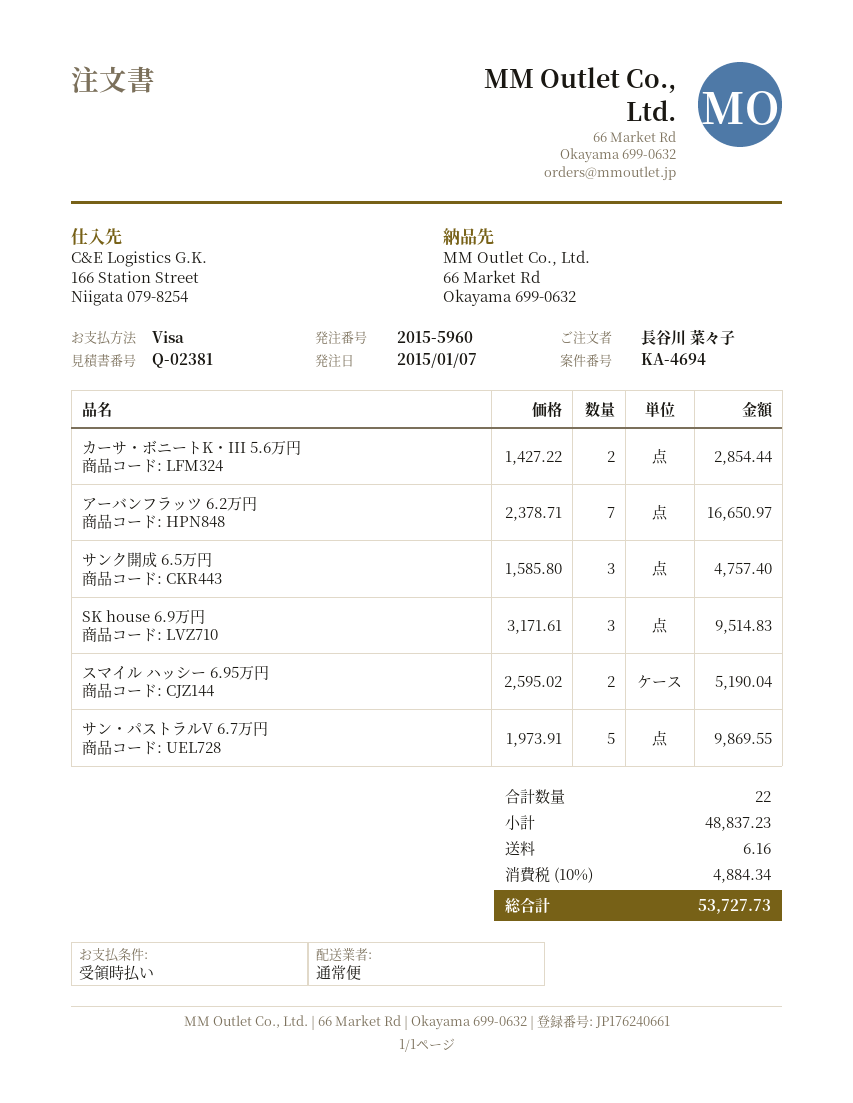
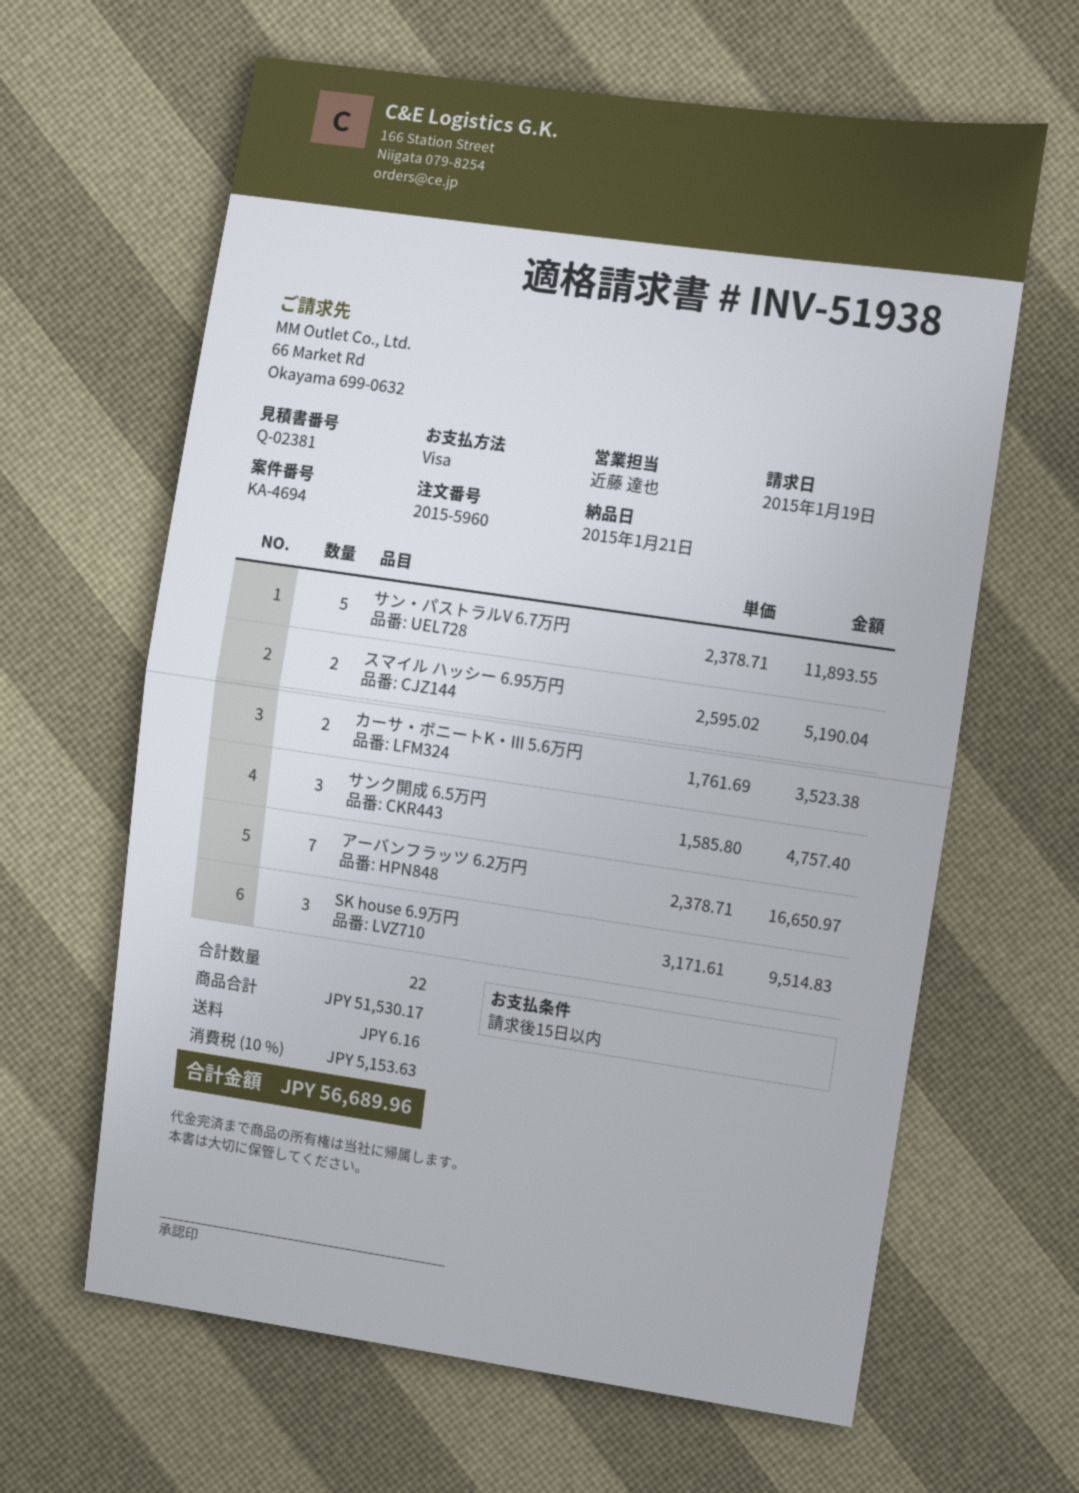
payment terms: on receipt -> 15 days
カーサ・ボニートK・III 5.6万円: 2 x 1427.22 = 2854.44 -> 2 x 1761.69 = 3523.38
サン・パストラルV 6.7万円: 5 x 1973.91 = 9869.55 -> 5 x 2378.71 = 11893.55
subtotal: 48837.23 -> 51530.17
tax: 10% = 4884.34 -> 10% = 5153.63
total: 53727.73 -> 56689.96

